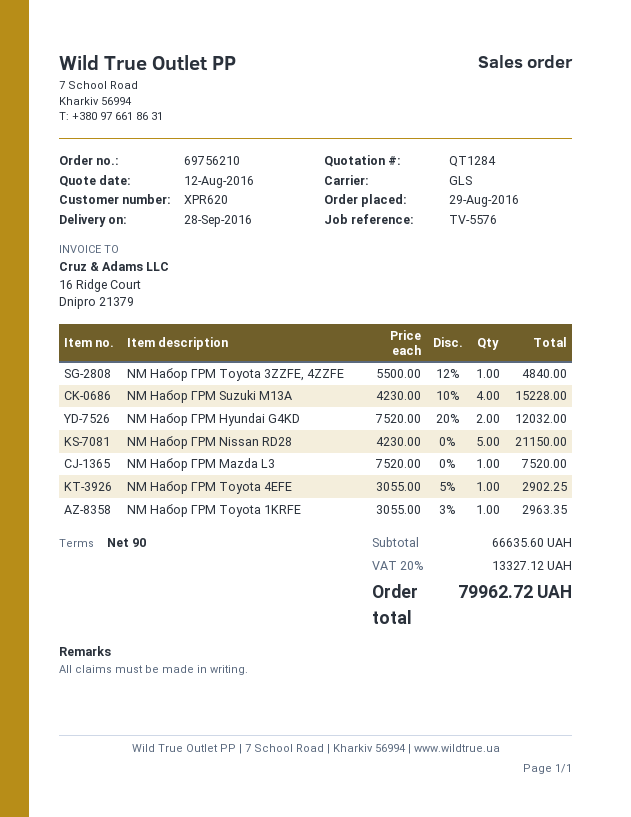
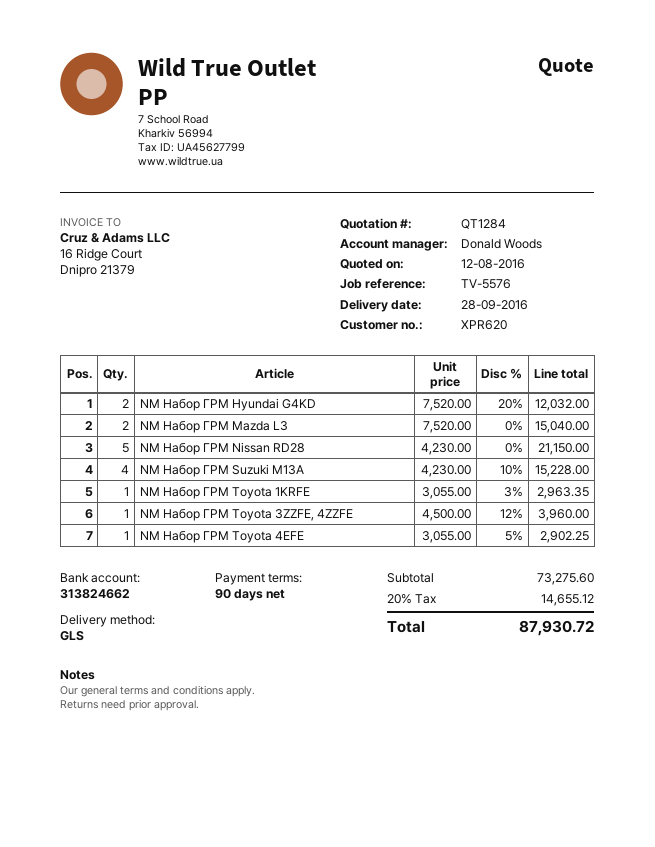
NM Набор ГРМ Toyota 3ZZFE, 4ZZFE: 1 x 5500.00 - 12% = 4840.00 -> 1 x 4500.00 - 12% = 3960.00
NM Набор ГРМ Mazda L3: 1 x 7520.00 = 7520.00 -> 2 x 7520.00 = 15040.00
subtotal: 66635.60 -> 73275.60
tax: 20% = 13327.12 -> 20% = 14655.12
total: 79962.72 -> 87930.72

